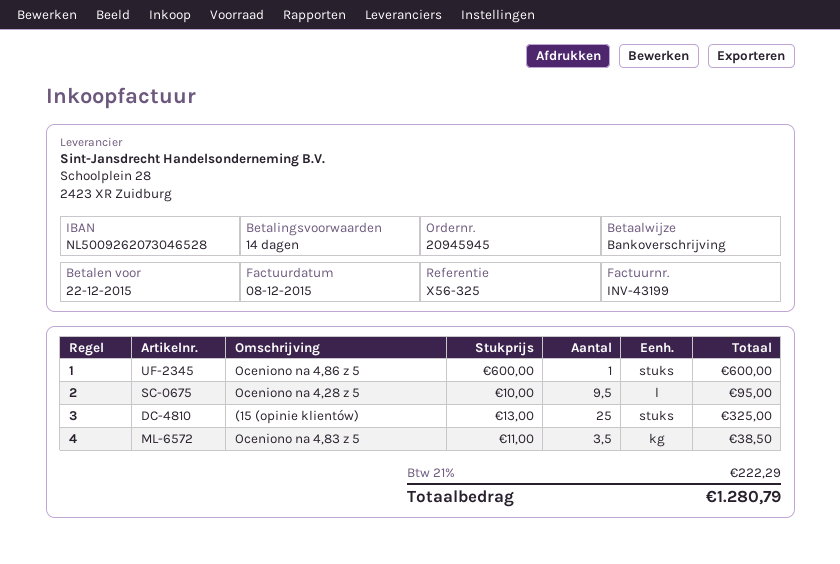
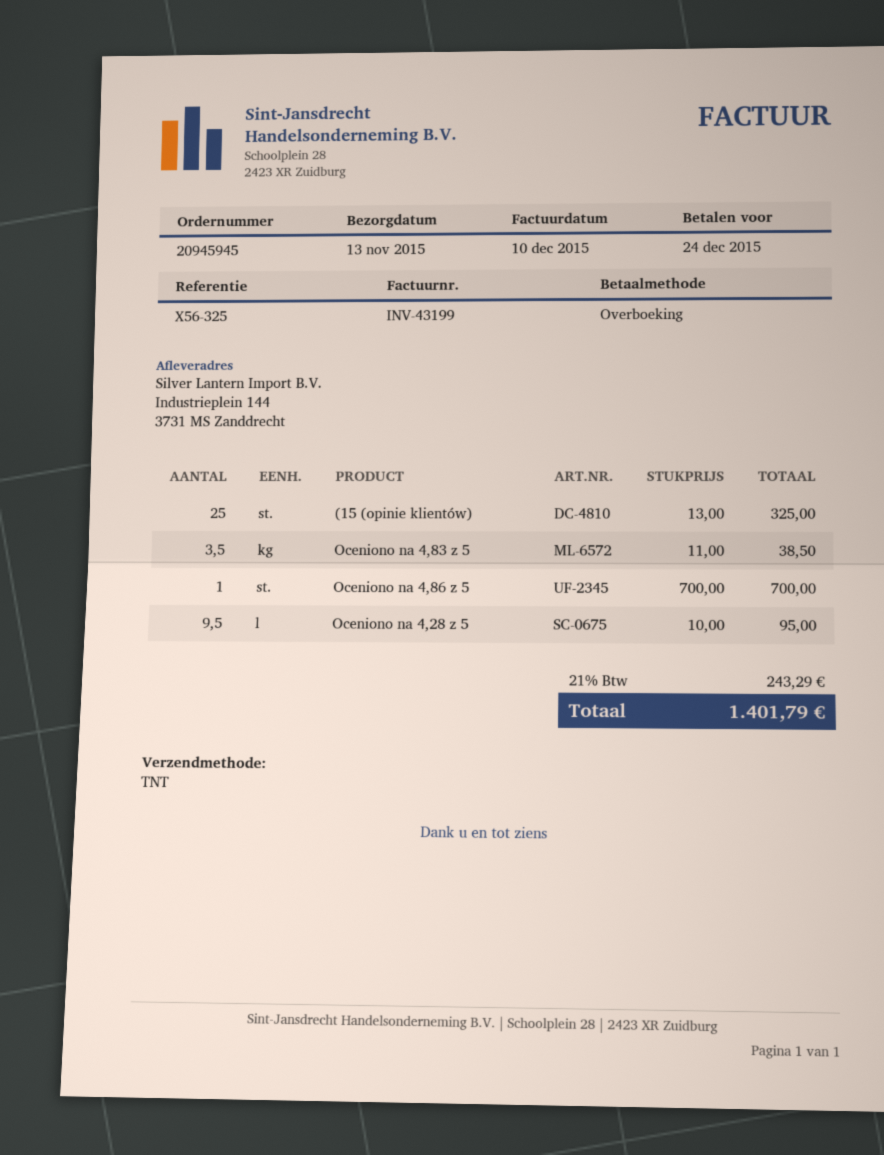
invoice date: 2015-12-08 -> 2015-12-10
due date: 2015-12-22 -> 2015-12-24
Oceniono na 4,86 z 5: 1 x 600.00 = 600.00 -> 1 x 700.00 = 700.00
tax: 21% = 222.29 -> 21% = 243.29
total: 1280.79 -> 1401.79

